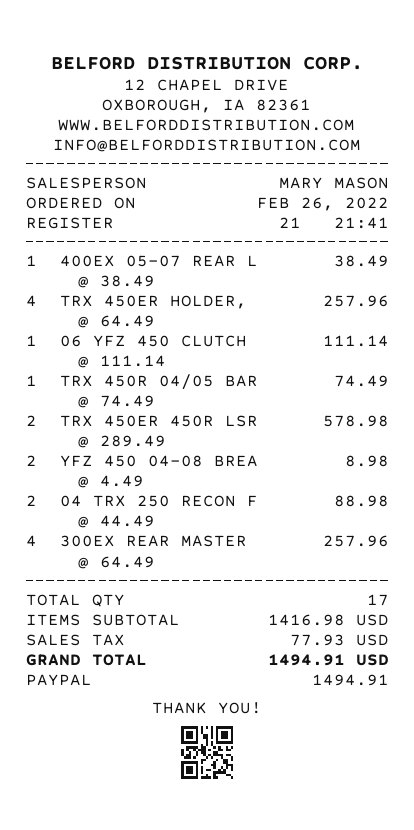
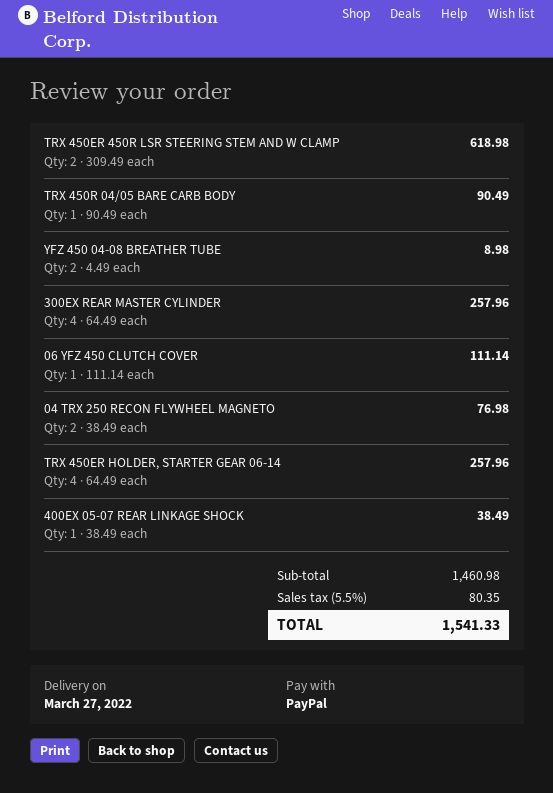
TRX 450R 04/05 BAR: 1 x 74.49 = 74.49 -> 1 x 90.49 = 90.49
TRX 450ER 450R LSR: 2 x 289.49 = 578.98 -> 2 x 309.49 = 618.98
04 TRX 250 RECON F: 2 x 44.49 = 88.98 -> 2 x 38.49 = 76.98
subtotal: 1416.98 -> 1460.98
tax: 77.93 -> 80.35
total: 1494.91 -> 1541.33

